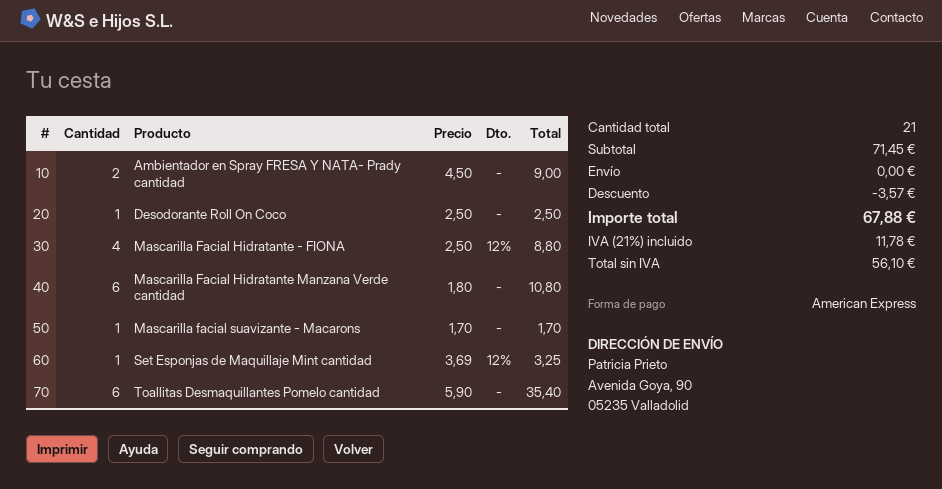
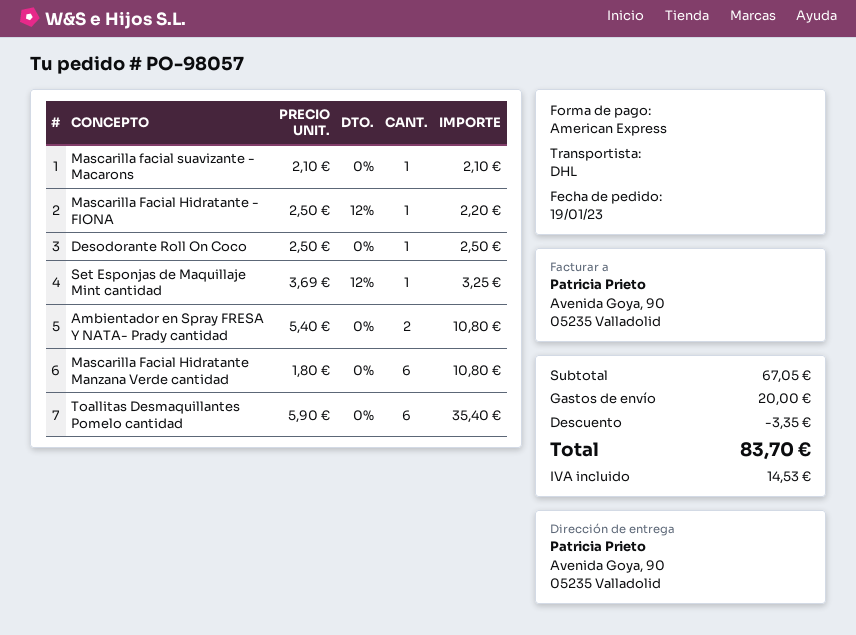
Ambientador en Spray FRESA Y NATA- Prady cantidad: 2 x 4.50 = 9.00 -> 2 x 5.40 = 10.80
Mascarilla Facial Hidratante - FIONA: 4 x 2.50 - 12% = 8.80 -> 1 x 2.50 - 12% = 2.20
Mascarilla facial suavizante - Macarons: 1 x 1.70 = 1.70 -> 1 x 2.10 = 2.10
subtotal: 71.45 -> 67.05
discount: 3.57 -> 3.35
shipping: 0.00 -> 20.00
tax: 11.78 -> 14.53
total: 67.88 -> 83.70

